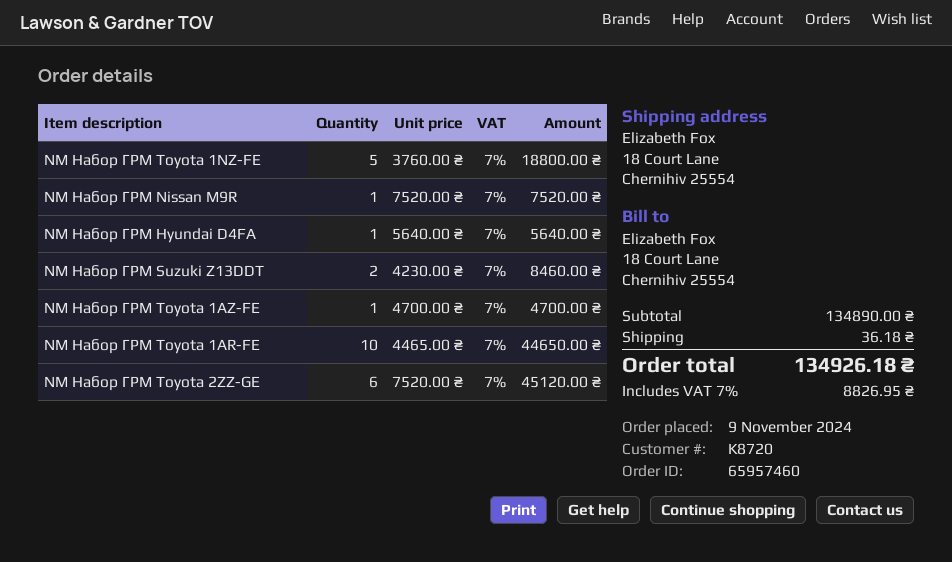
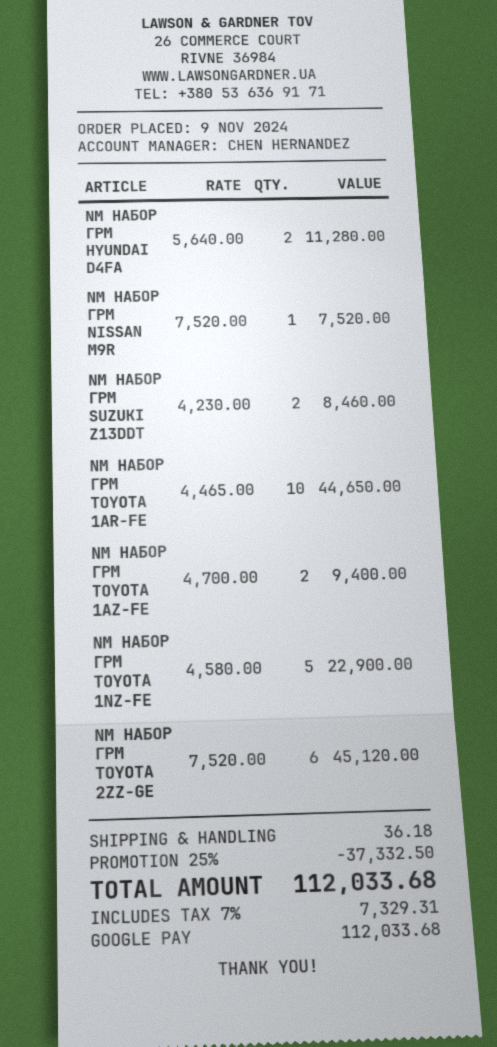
NM Набор ГРМ Toyota 1NZ-FE: 5 x 3760.00 = 18800.00 -> 5 x 4580.00 = 22900.00
NM Набор ГРМ Hyundai D4FA: 1 x 5640.00 = 5640.00 -> 2 x 5640.00 = 11280.00
NM Набор ГРМ Toyota 1AZ-FE: 1 x 4700.00 = 4700.00 -> 2 x 4700.00 = 9400.00
discount: none -> 25% = 37332.50
tax: 7% = 8826.95 -> 7% = 7329.31
total: 134926.18 -> 112033.68

